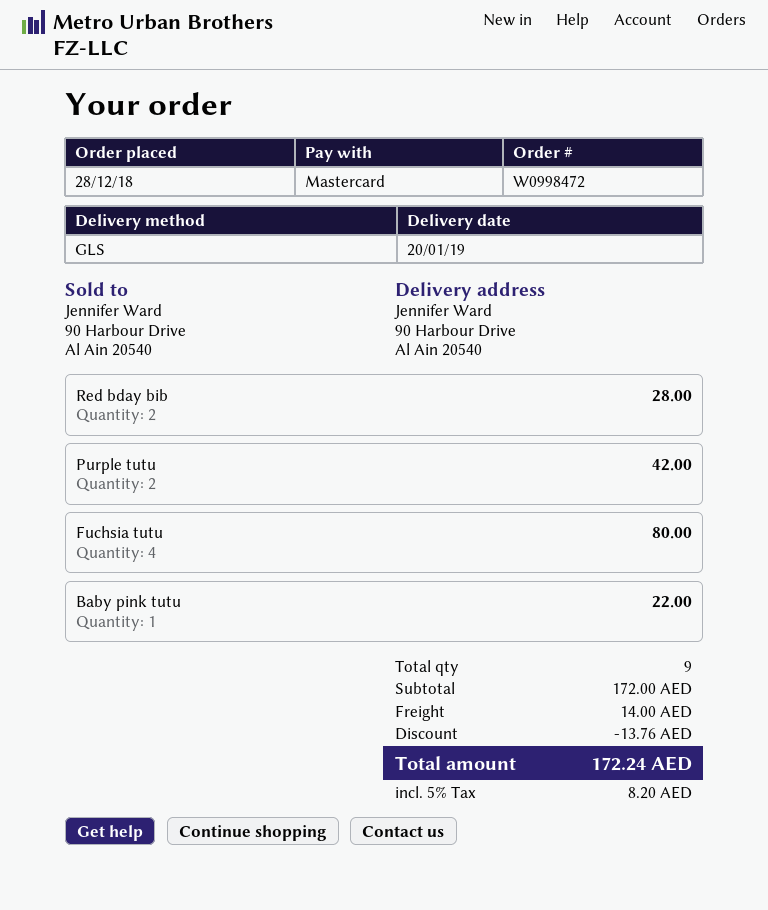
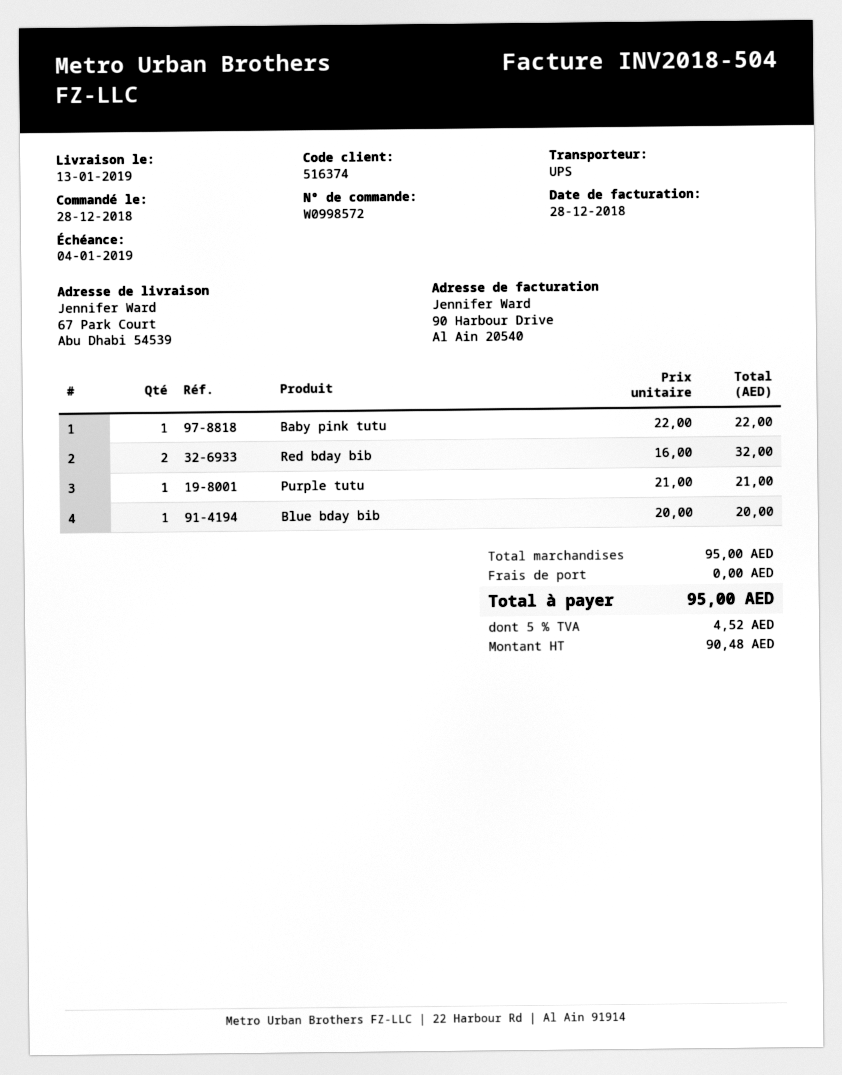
order number: W0998472 -> W0998572
delivery date: 2019-01-20 -> 2019-01-13
shipping method: GLS -> UPS
ship to: 90 Harbour Drive, Al Ain 20540 -> 67 Park Court, Abu Dhabi 54539
Red bday bib: 2 for 28.00 -> 2 for 32.00
Purple tutu: 2 for 42.00 -> 1 for 21.00
Fuchsia tutu: 4 for 80.00 -> none
Blue bday bib: none -> 1 for 20.00
subtotal: 172.00 -> 95.00
discount: 13.76 -> none
shipping: 14.00 -> 0.00
tax: 5% = 8.20 -> 5% = 4.52
total: 172.24 -> 95.00

